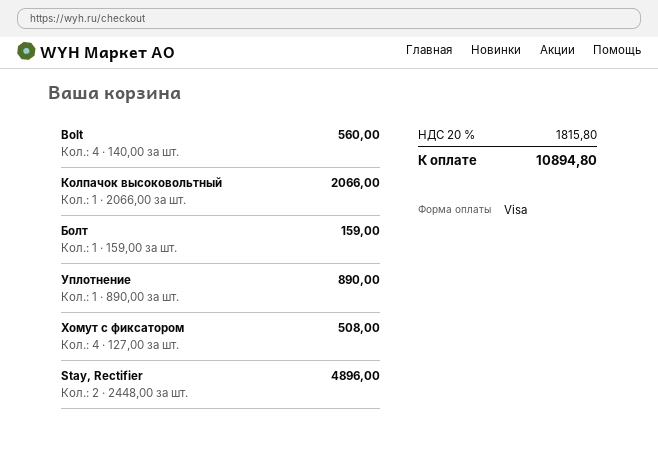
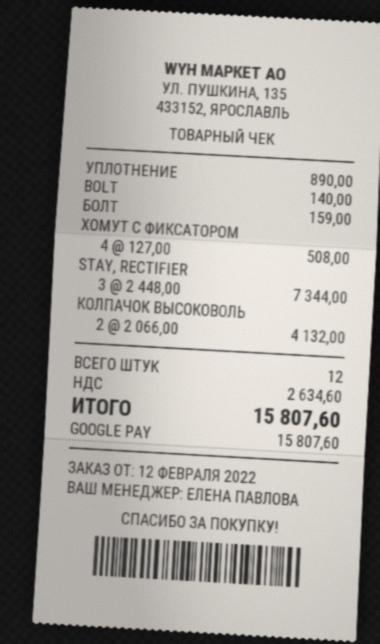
payment method: Visa -> Google Pay
Bolt: 4 x 140.00 = 560.00 -> 1 x 140.00 = 140.00
Колпачок высоковольтный: 1 x 2066.00 = 2066.00 -> 2 x 2066.00 = 4132.00
Stay, Rectifier: 2 x 2448.00 = 4896.00 -> 3 x 2448.00 = 7344.00
tax: 1815.80 -> 2634.60
total: 10894.80 -> 15807.60

